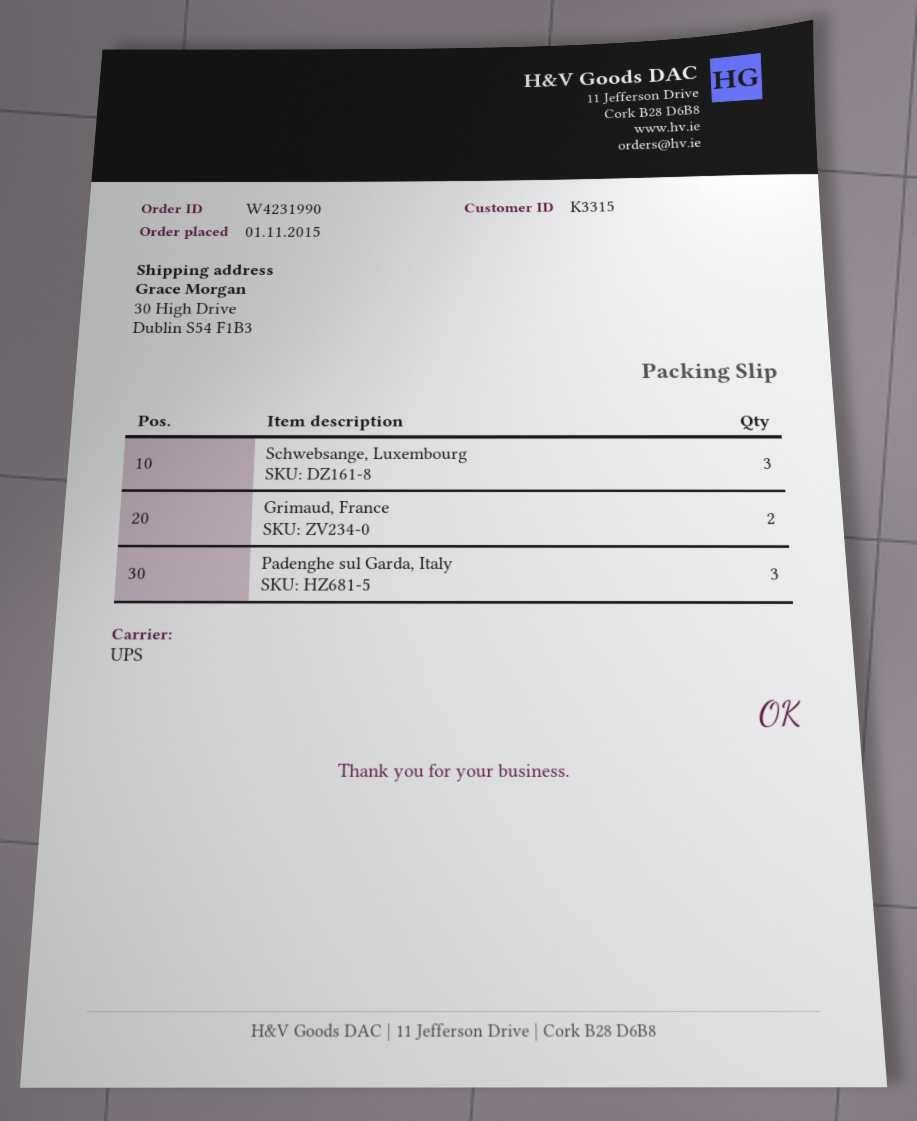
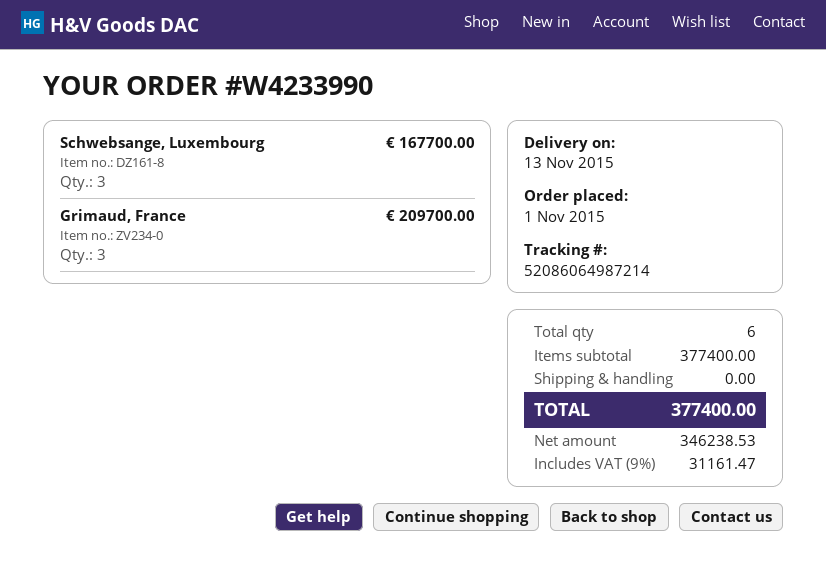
order number: W4231990 -> W4233990
Grimaud, France: 2 -> 3
Padenghe sul Garda, Italy: 3 -> none

